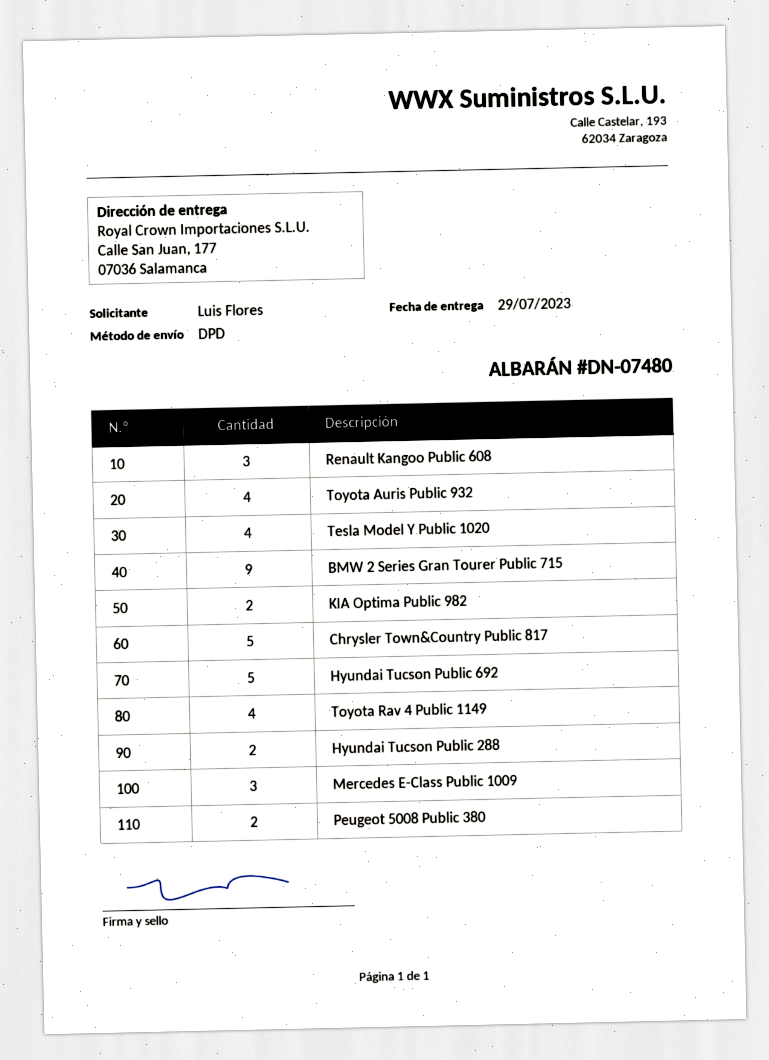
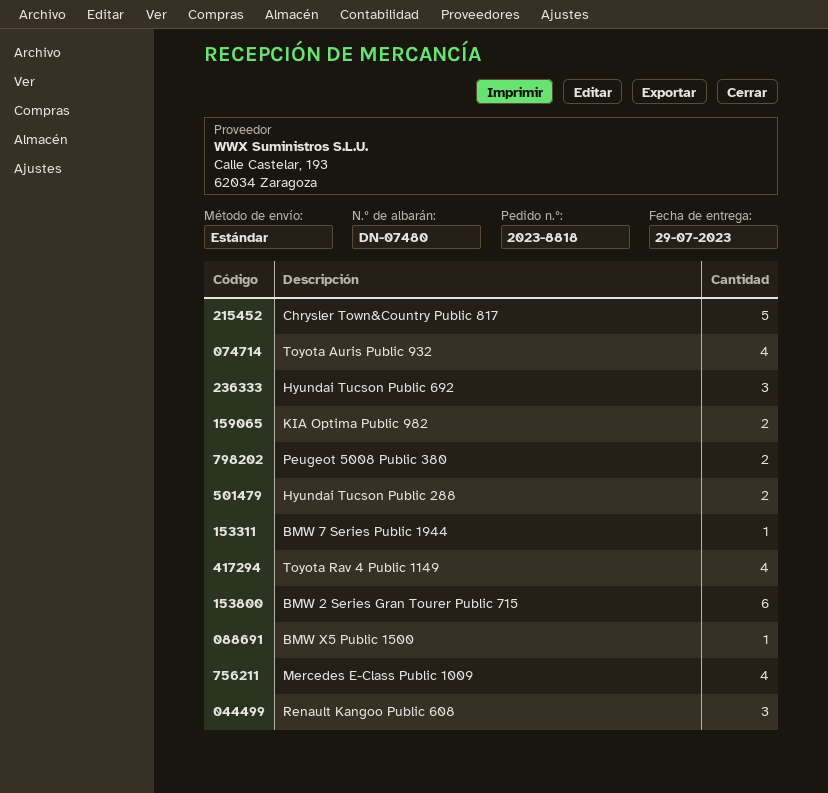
shipping method: DPD -> standard
Tesla Model Y Public 1020: 4 -> none
BMW 2 Series Gran Tourer Public 715: 9 -> 6
Hyundai Tucson Public 692: 5 -> 3
Mercedes E-Class Public 1009: 3 -> 4
BMW 7 Series Public 1944: none -> 1
BMW X5 Public 1500: none -> 1

